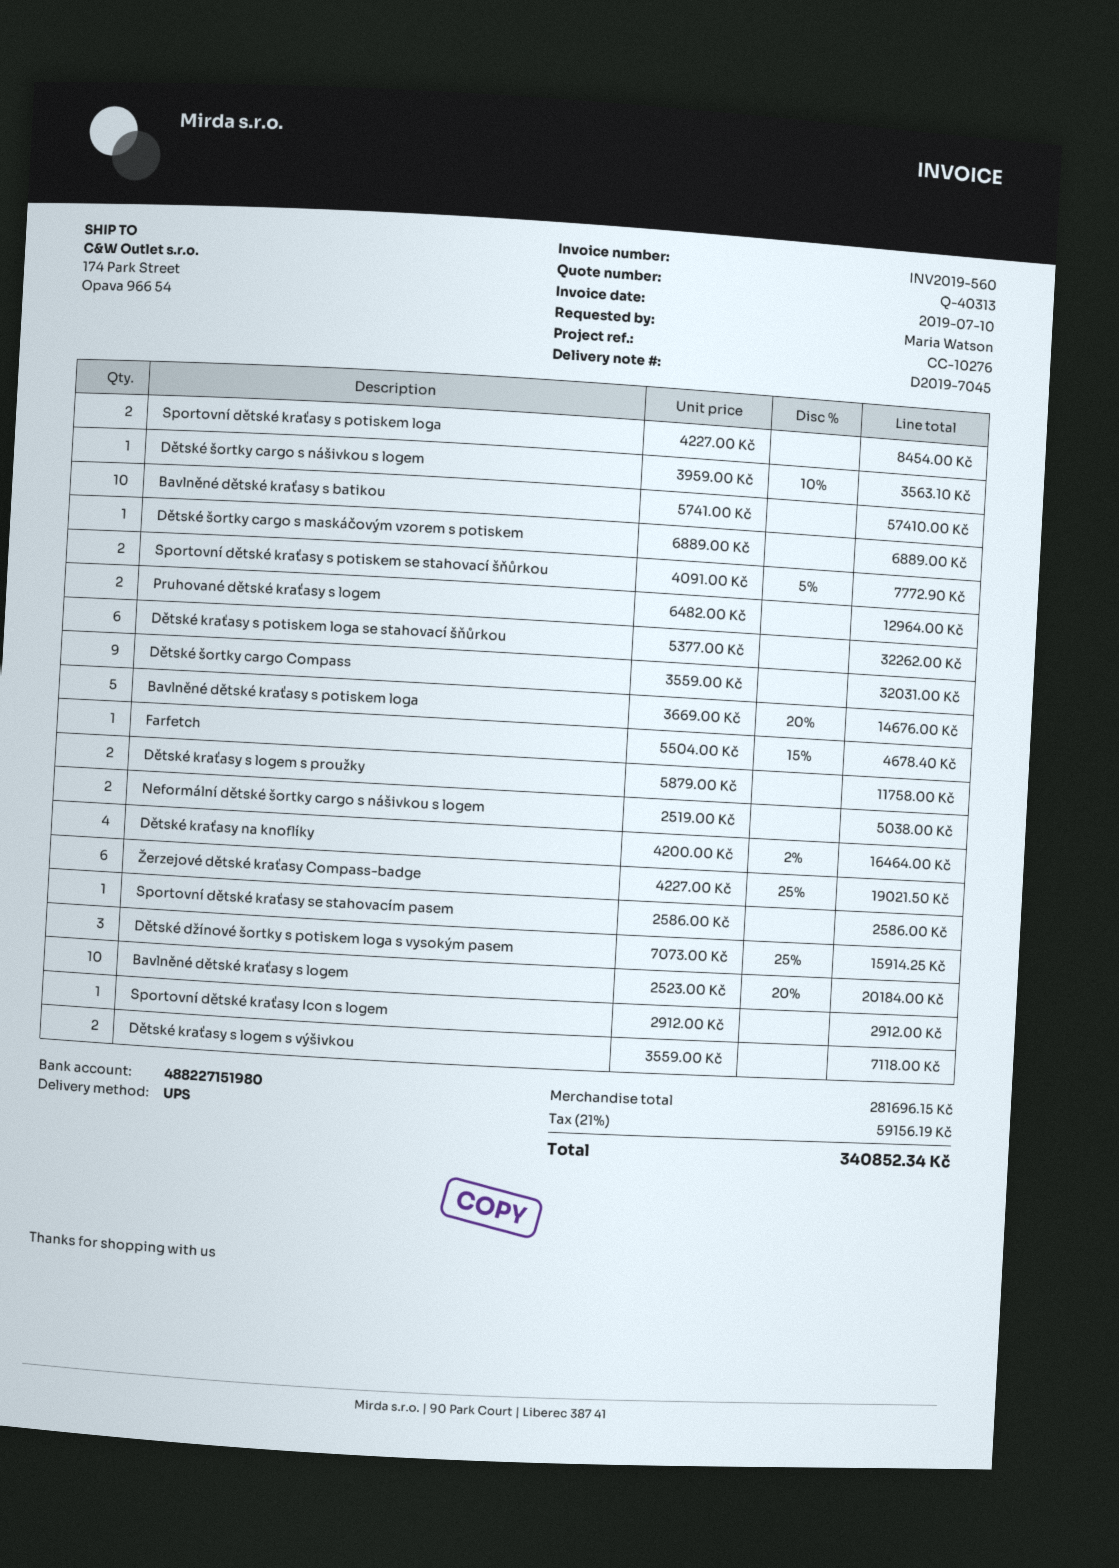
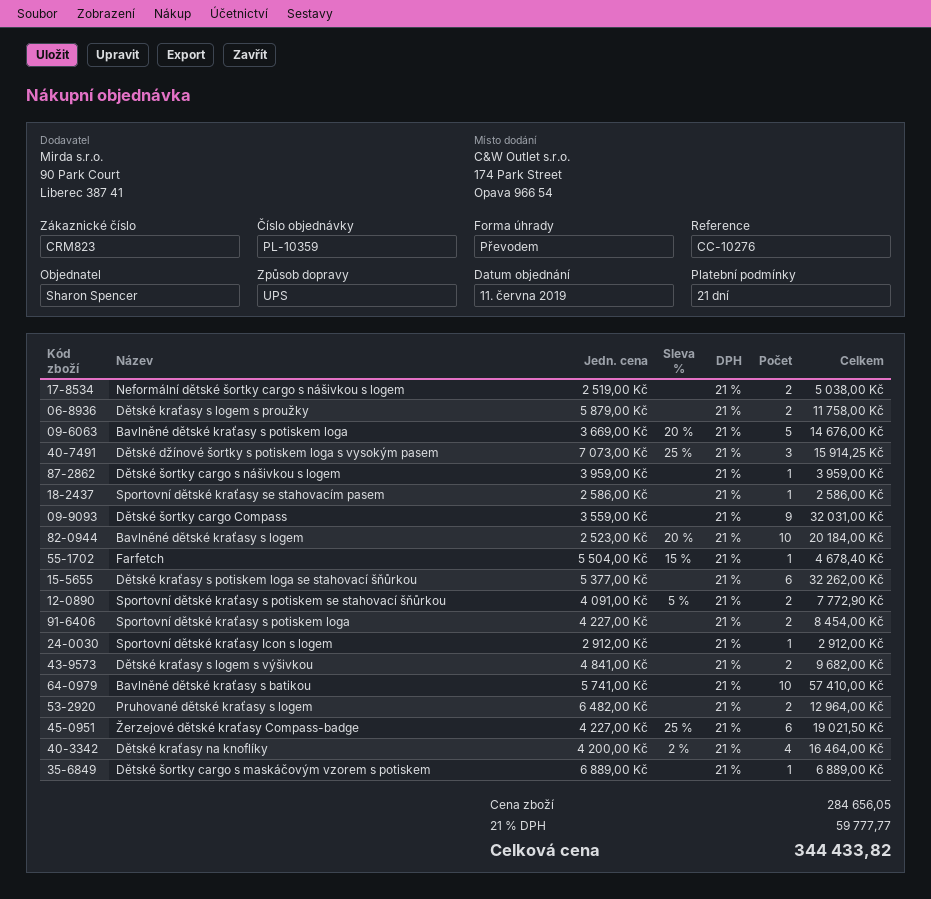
ordered by: Maria Watson -> Sharon Spencer
Dětské šortky cargo s nášivkou s logem: 1 x 3959.00 - 10% = 3563.10 -> 1 x 3959.00 = 3959.00
Dětské kraťasy s logem s výšivkou: 2 x 3559.00 = 7118.00 -> 2 x 4841.00 = 9682.00
subtotal: 281696.15 -> 284656.05
tax: 21% = 59156.19 -> 21% = 59777.77
total: 340852.34 -> 344433.82

